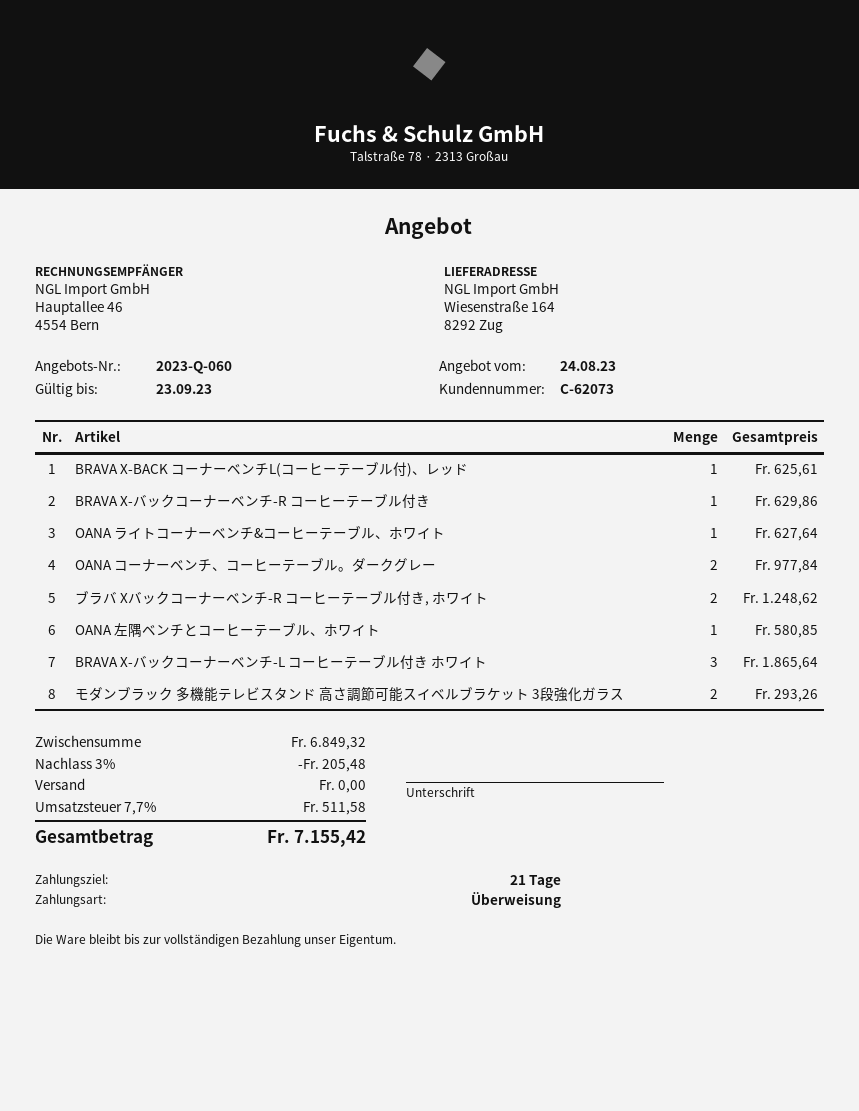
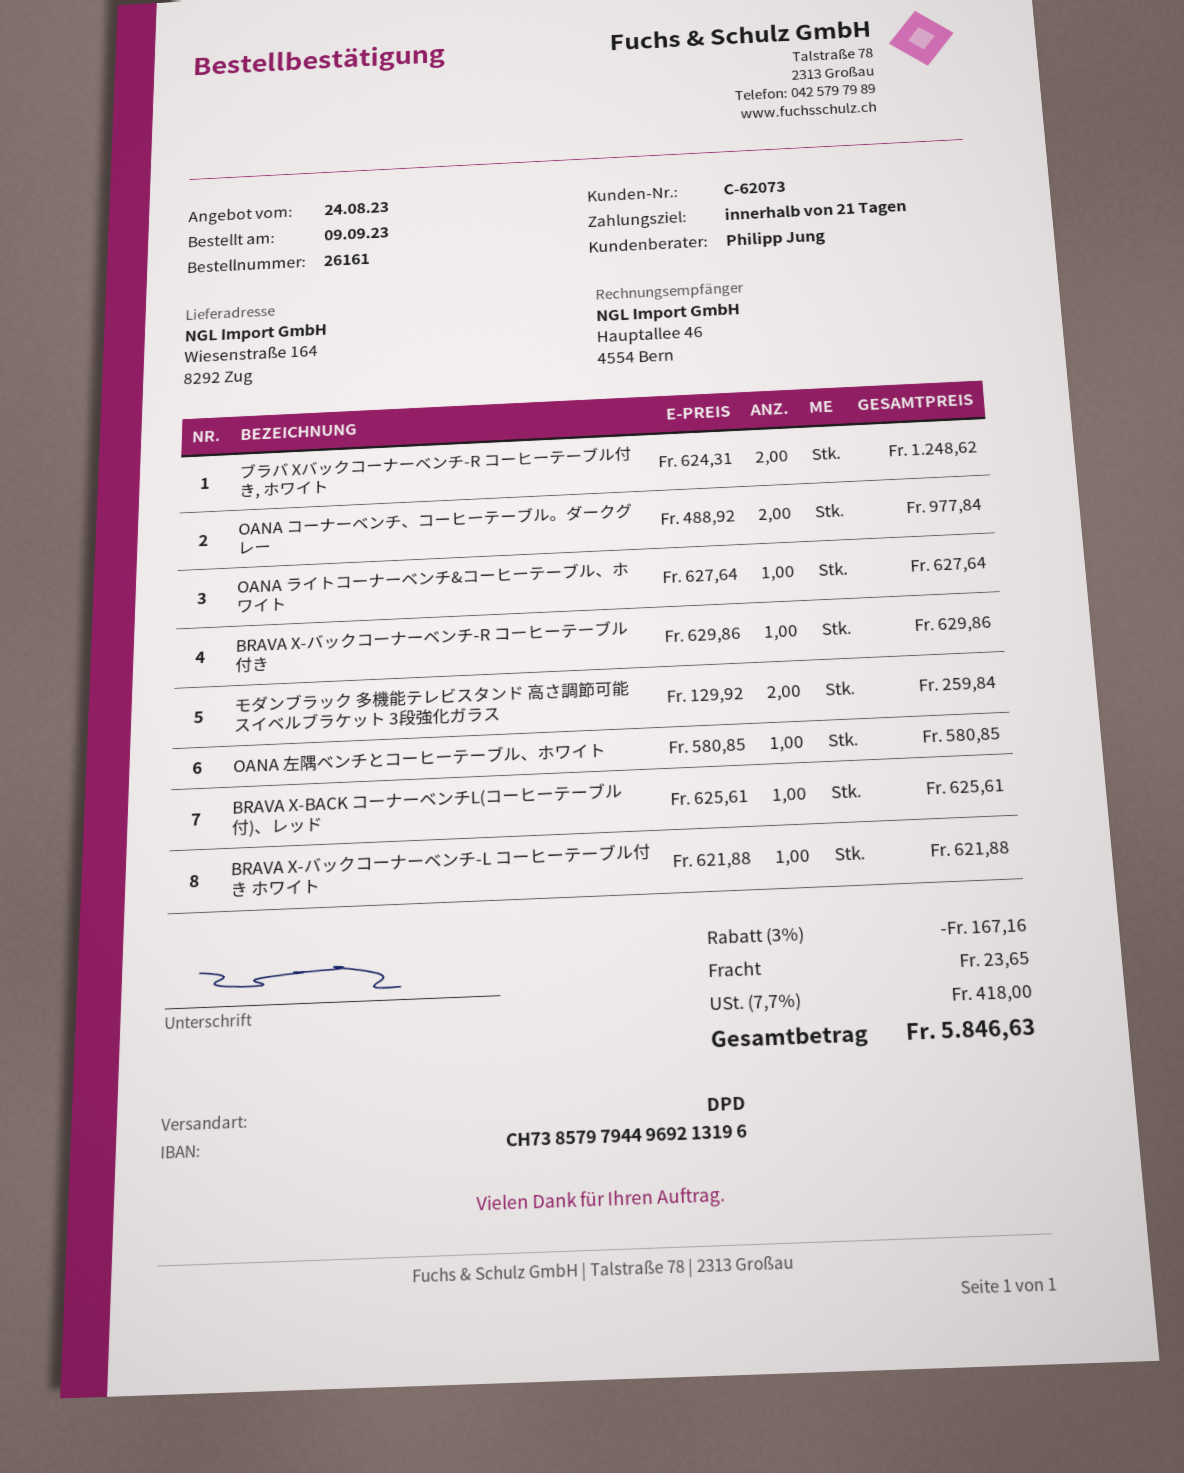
BRAVA X-バックコーナーベンチ-L コーヒーテーブル付き ホワイト: 3 for 1865.64 -> 1 for 621.88
モダンブラック 多機能テレビスタンド 高さ調節可能スイベルブラケット 3段強化ガラス: 2 for 293.26 -> 2 for 259.84
discount: 3% = 205.48 -> 3% = 167.16
shipping: 0.00 -> 23.65
tax: 7.7% = 511.58 -> 7.7% = 418.00
total: 7155.42 -> 5846.63

